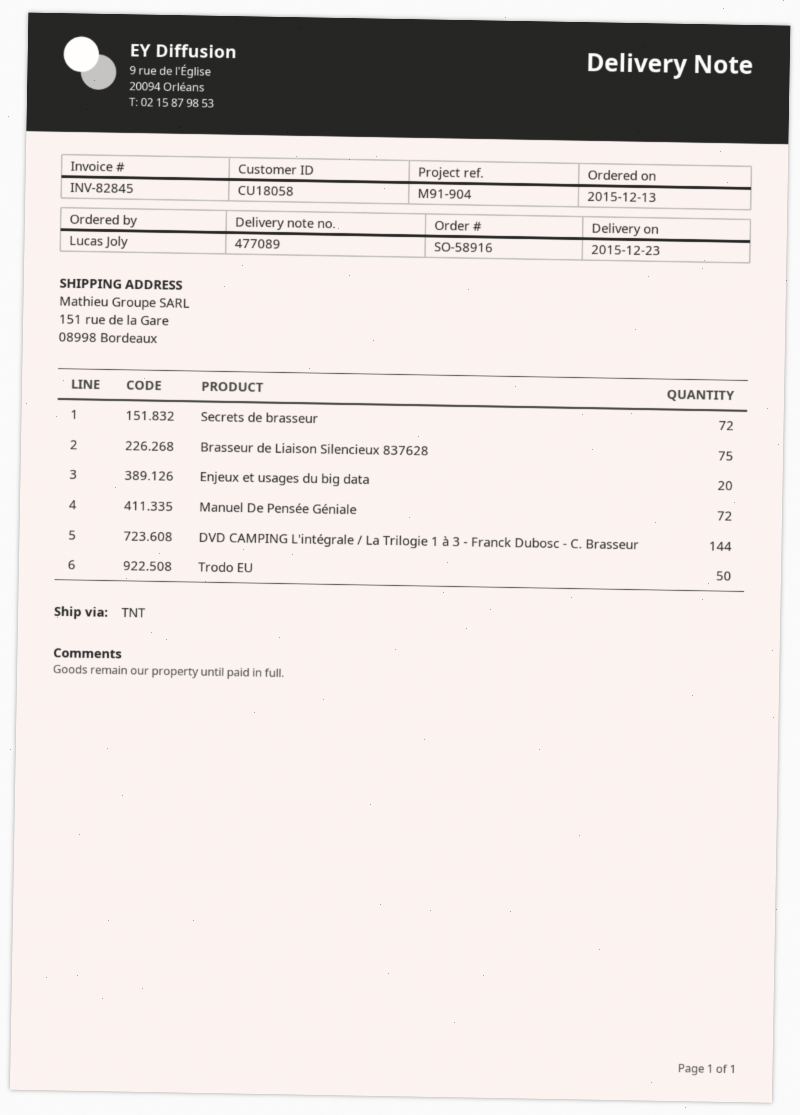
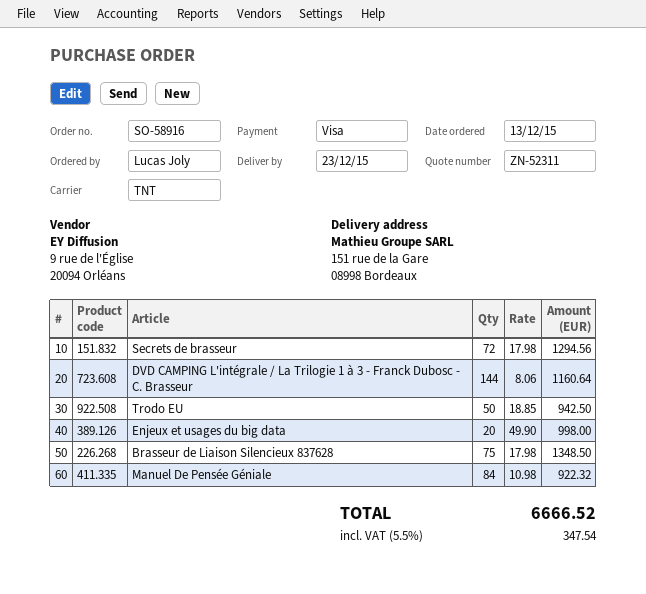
Manuel De Pensée Géniale: 72 -> 84

